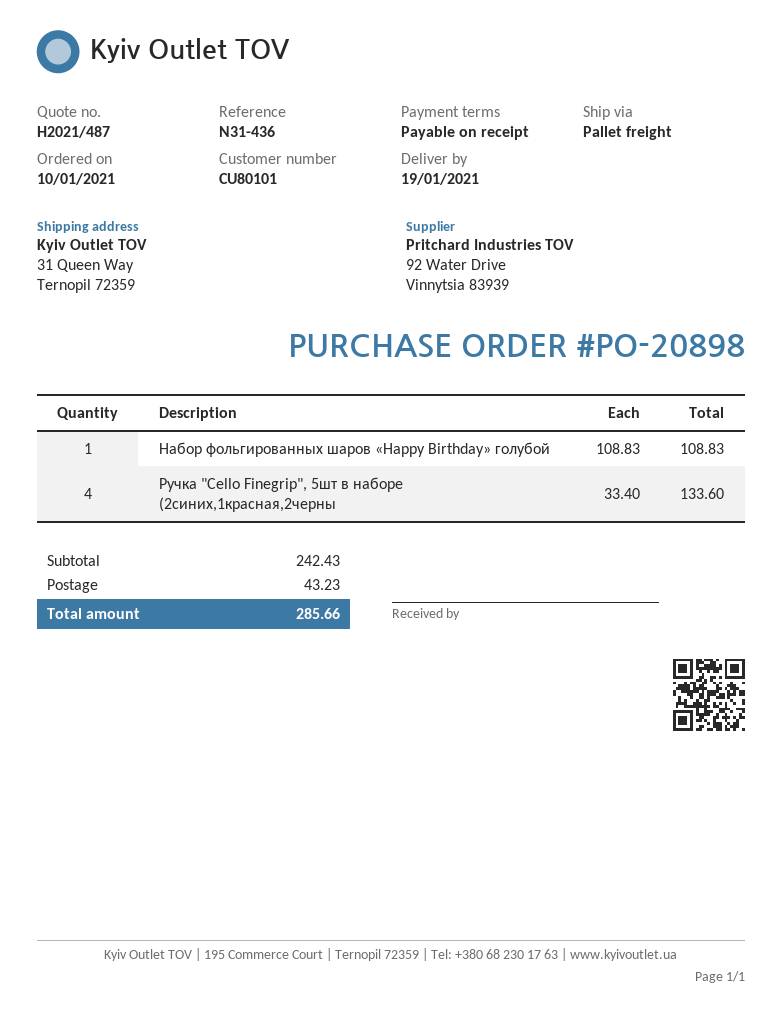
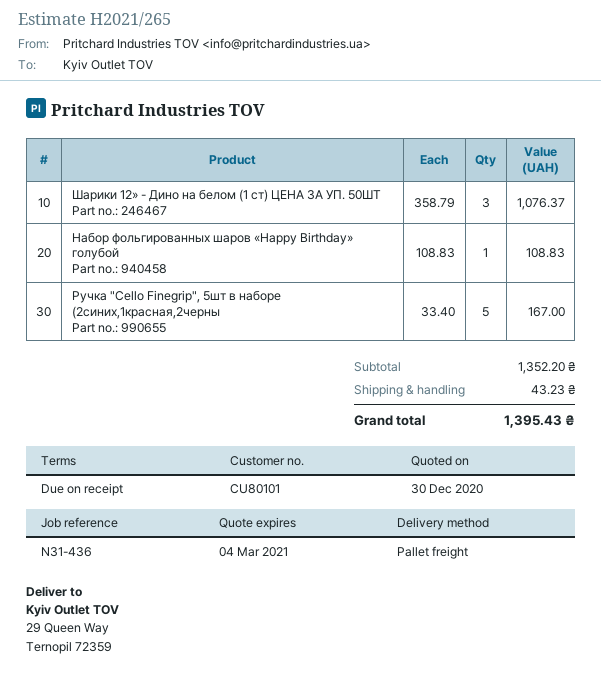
quote number: H2021/487 -> H2021/265
ship to: 31 Queen Way, Ternopil 72359 -> 29 Queen Way, Ternopil 72359
Ручка "Cello Finegrip", 5шт в наборе (2синих,1красная,2черны: 4 x 33.40 = 133.60 -> 5 x 33.40 = 167.00
Шарики 12» - Дино на белом (1 ст) ЦЕНА ЗА УП. 50ШТ: none -> 3 x 358.79 = 1076.37
subtotal: 242.43 -> 1352.20
total: 285.66 -> 1395.43

